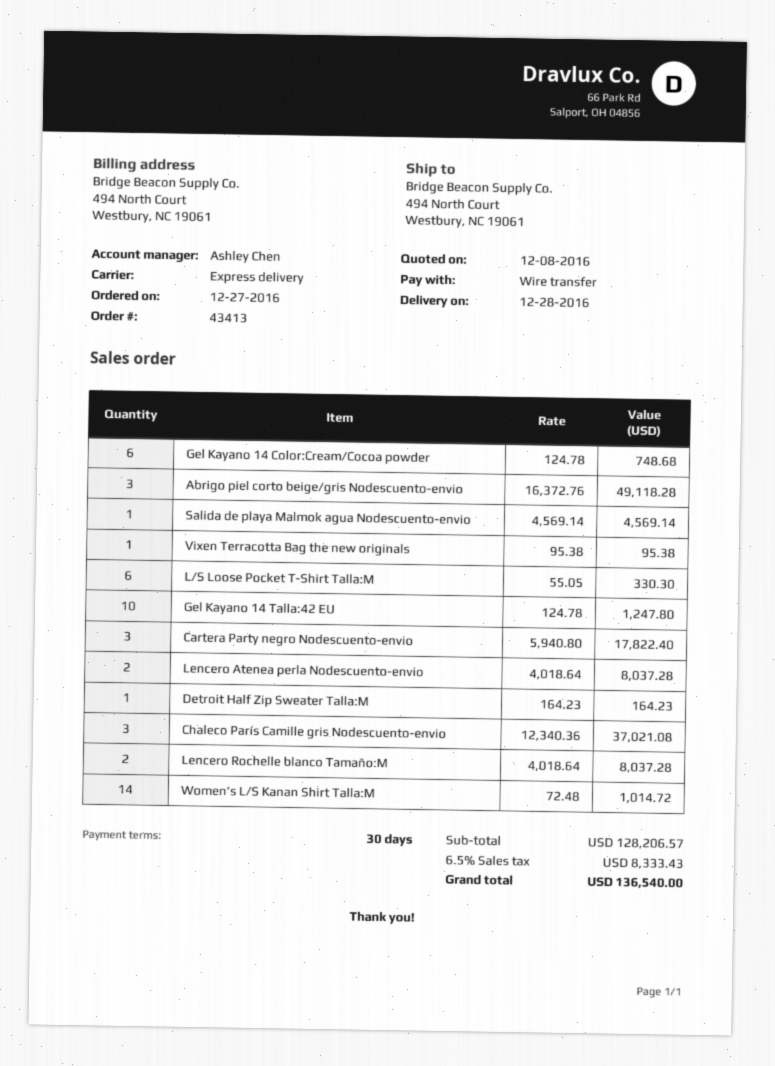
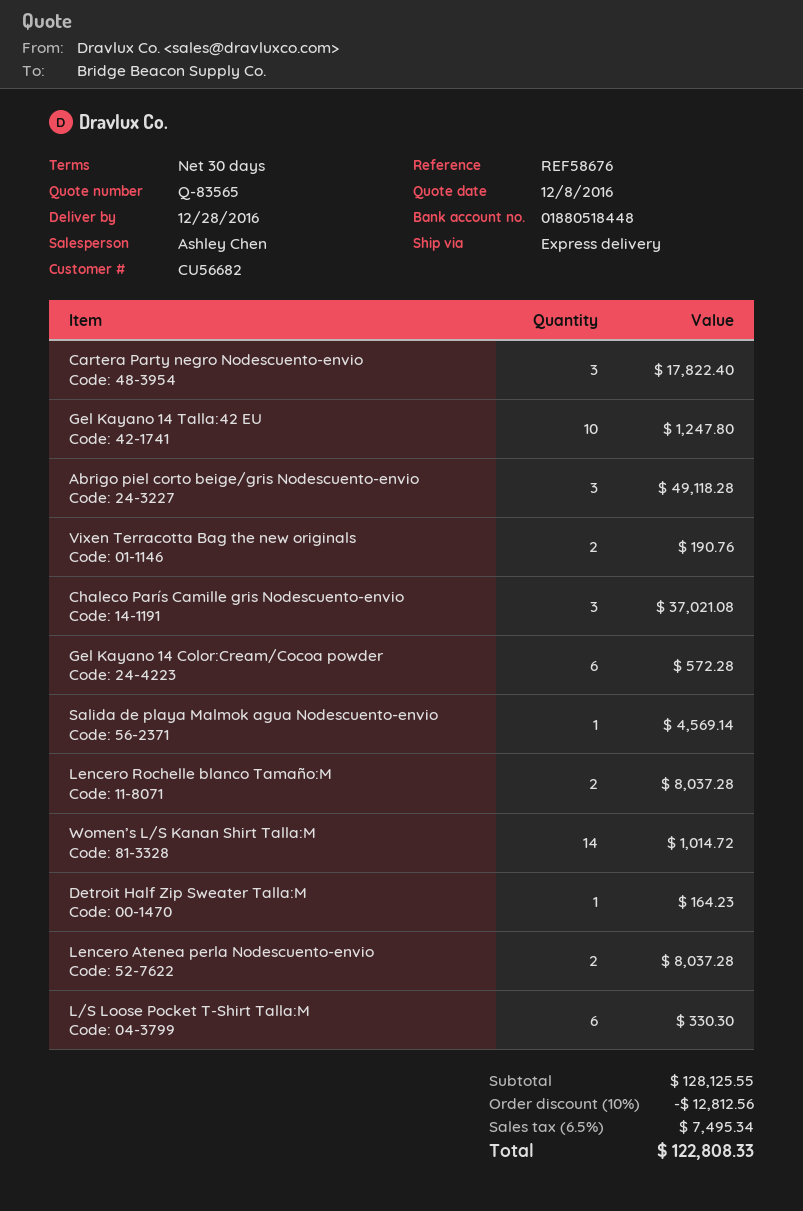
Gel Kayano 14 Color:Cream/Cocoa powder: 6 for 748.68 -> 6 for 572.28
Vixen Terracotta Bag the new originals: 1 for 95.38 -> 2 for 190.76
subtotal: 128206.57 -> 128125.55
discount: none -> 10% = 12812.56
tax: 6.5% = 8333.43 -> 6.5% = 7495.34
total: 136540.00 -> 122808.33

